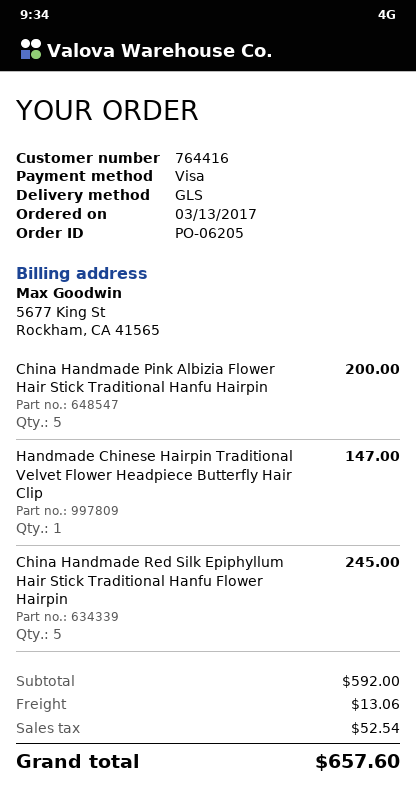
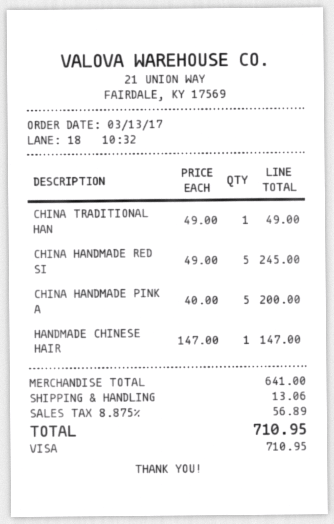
CHINA TRADITIONAL HAN: none -> 1 for 49.00
subtotal: 592.00 -> 641.00
tax: 52.54 -> 56.89
total: 657.60 -> 710.95

